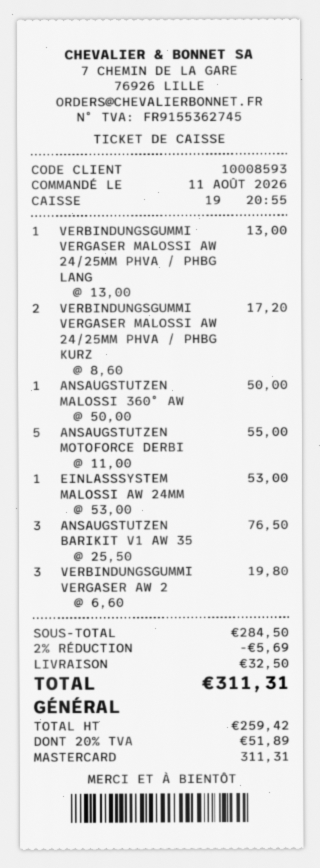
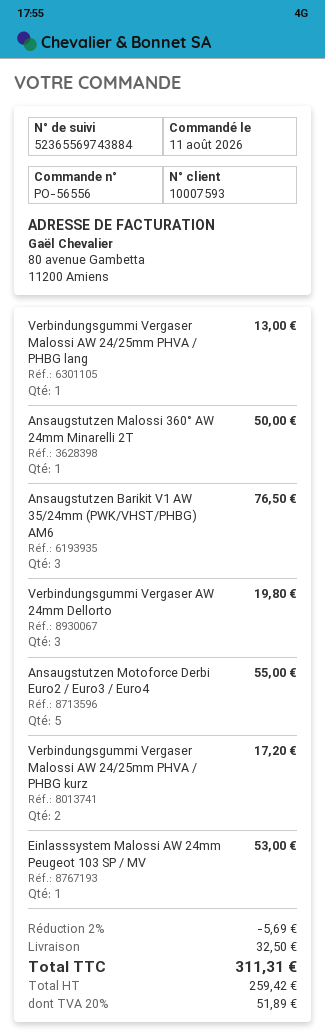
customer number: 10008593 -> 10007593

